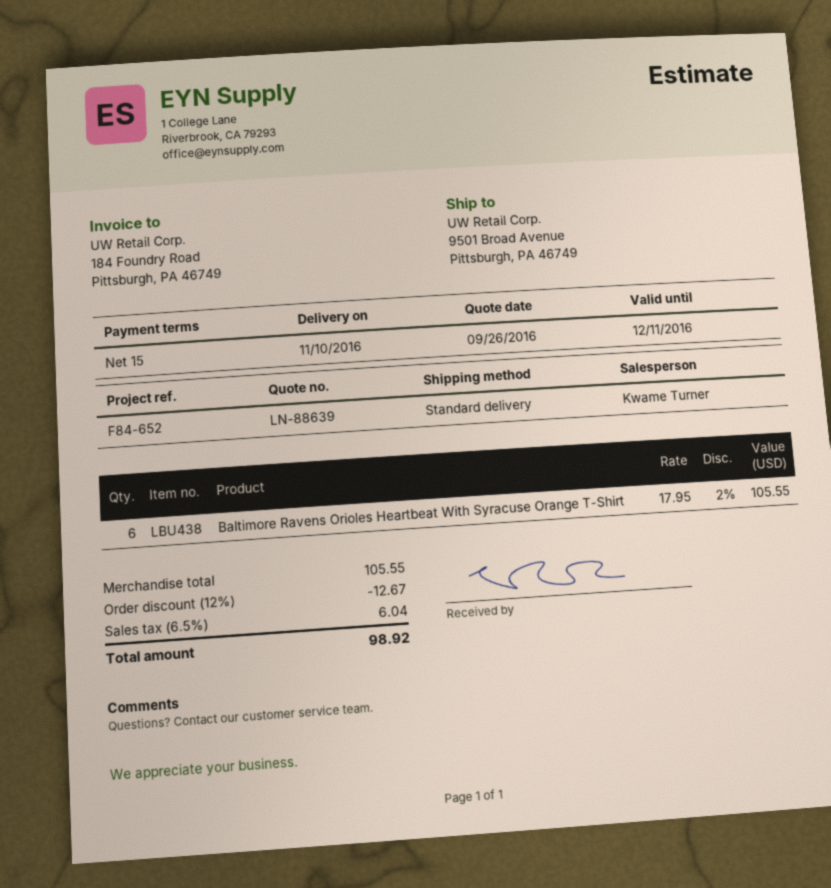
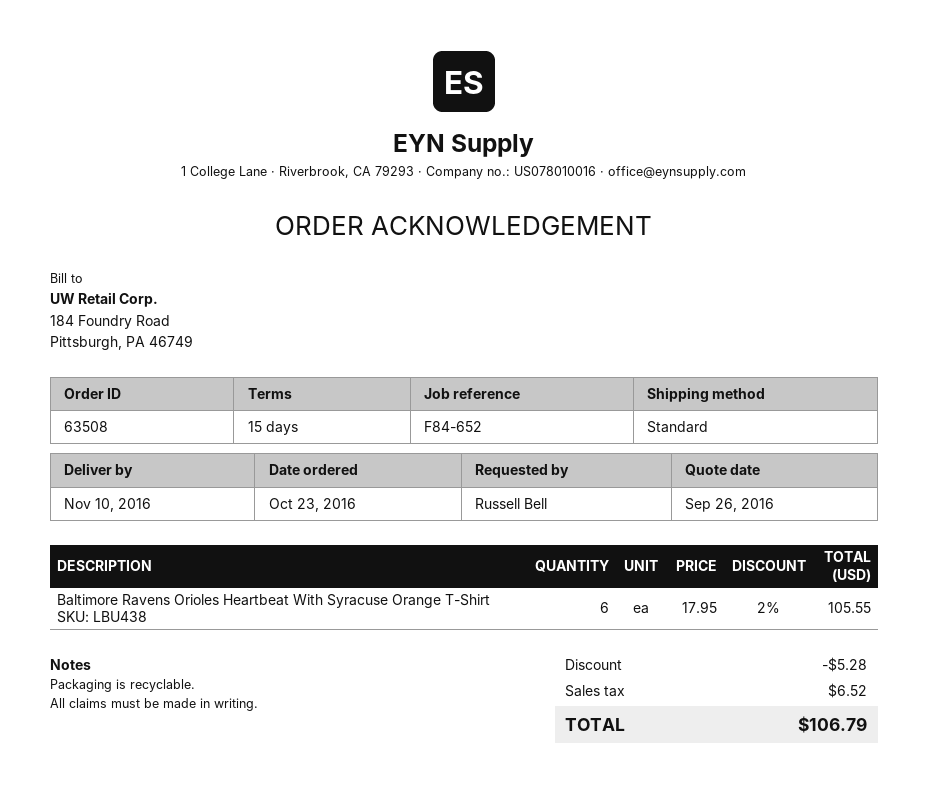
discount: 12.67 -> 5.28
tax: 6.04 -> 6.52
total: 98.92 -> 106.79

